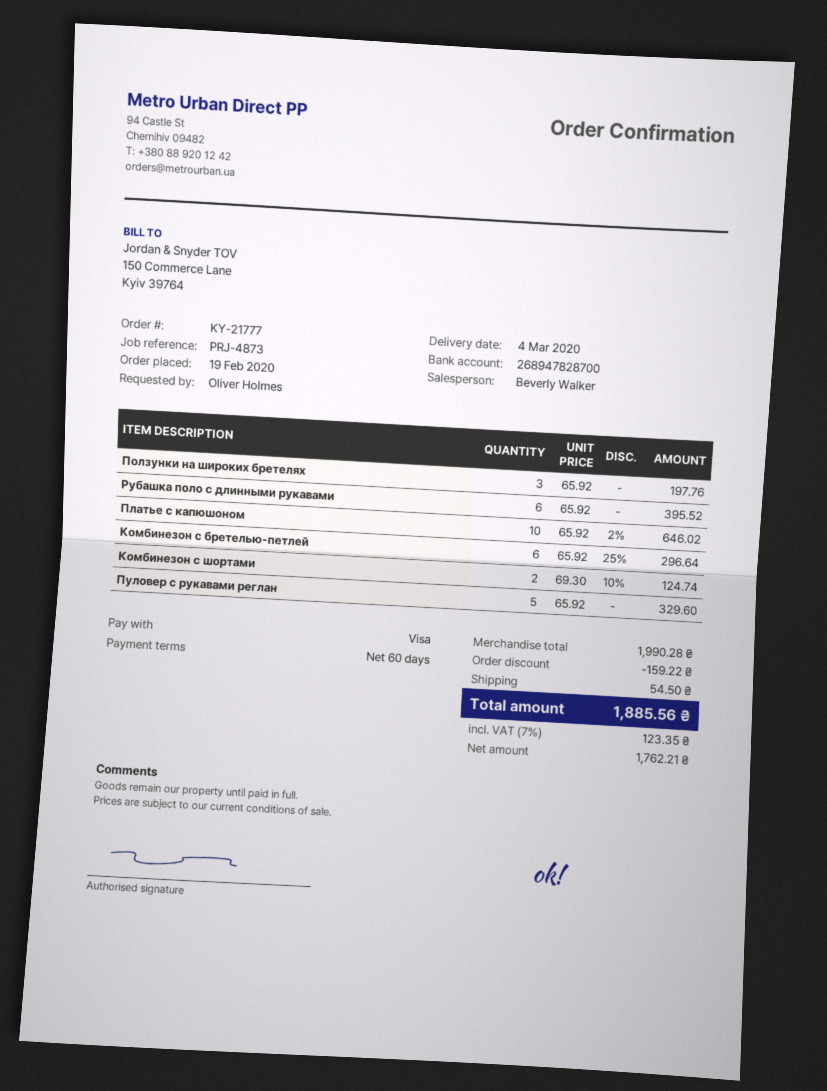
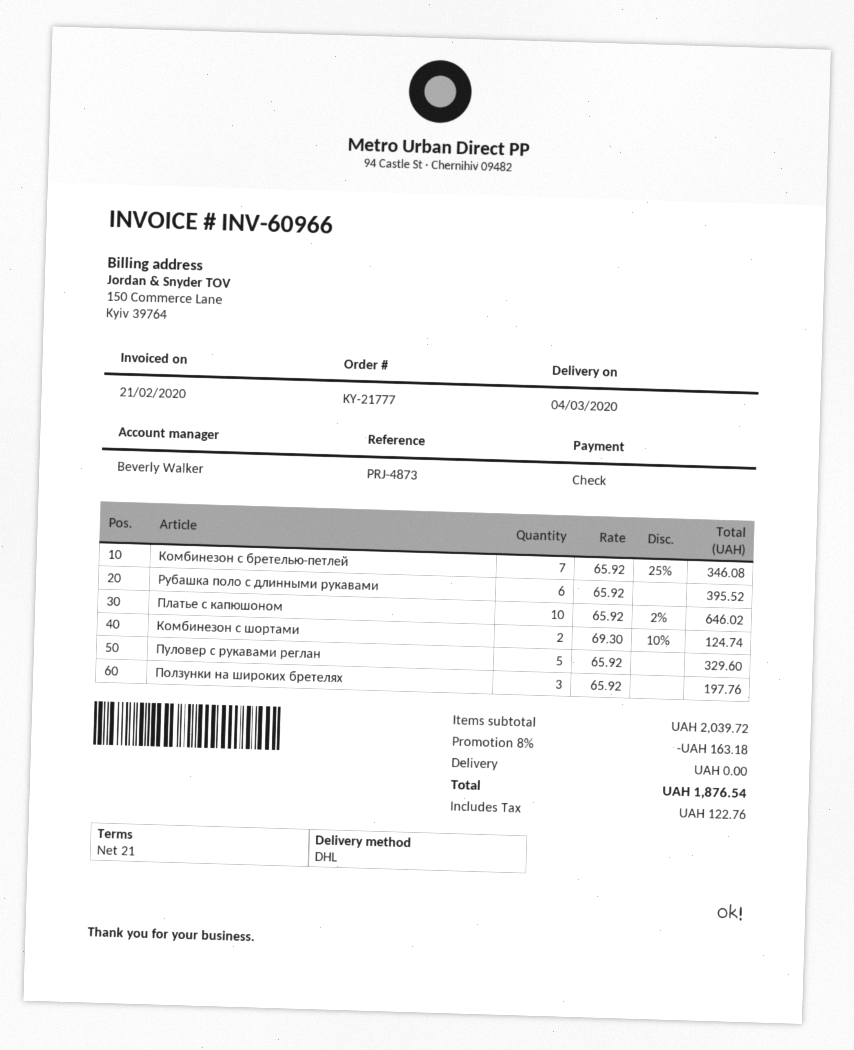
payment terms: 60 days -> 21 days
payment method: Visa -> cheque
Комбинезон с бретелью-петлей: 6 x 65.92 - 25% = 296.64 -> 7 x 65.92 - 25% = 346.08
subtotal: 1990.28 -> 2039.72
discount: 159.22 -> 163.18
shipping: 54.50 -> 0.00
tax: 123.35 -> 122.76
total: 1885.56 -> 1876.54

